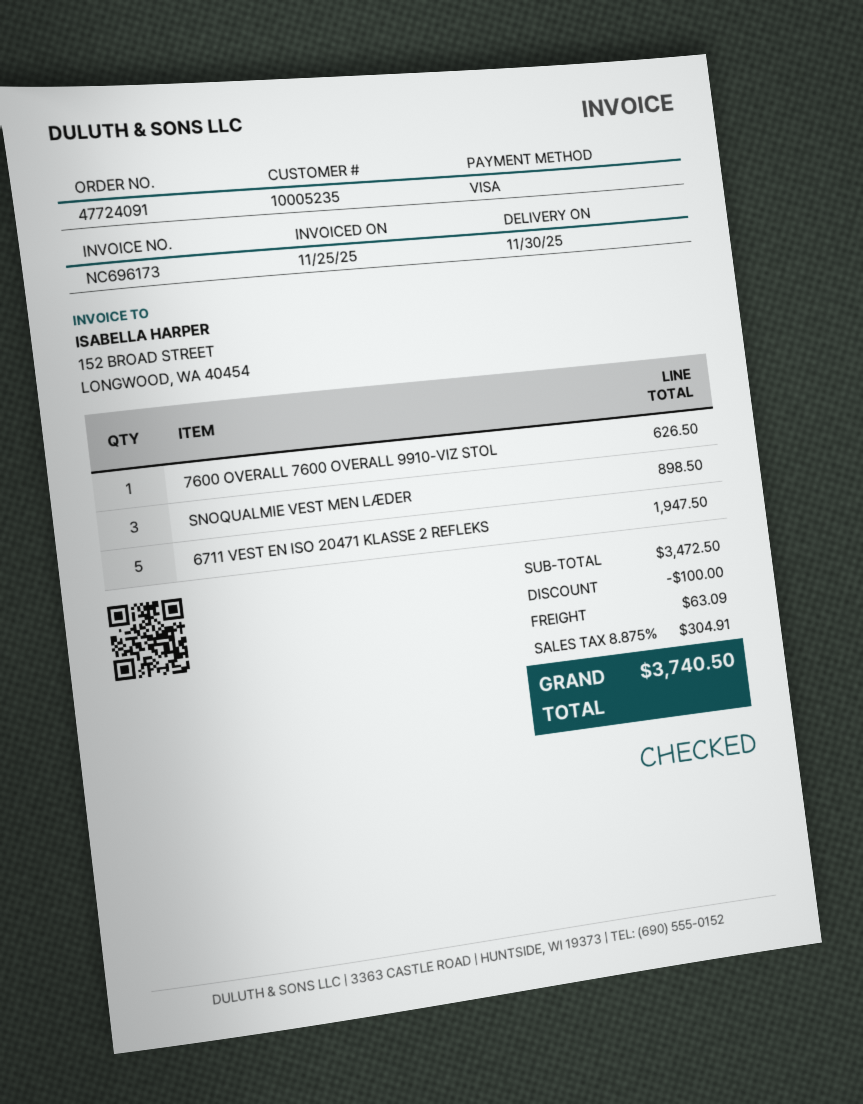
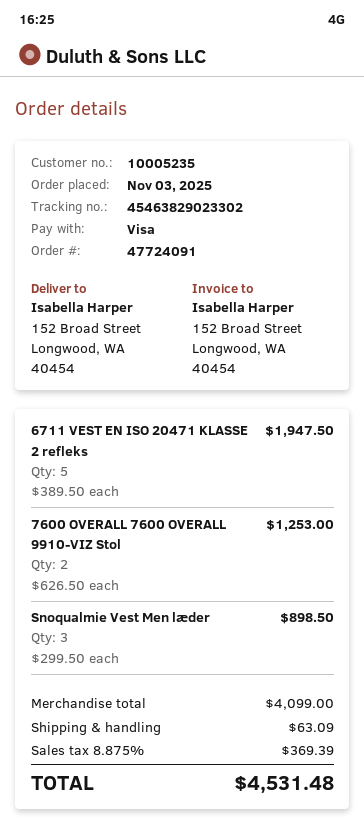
7600 OVERALL 7600 OVERALL 9910-VIZ STOL: 1 for 626.50 -> 2 for 1253.00
subtotal: 3472.50 -> 4099.00
discount: 100.00 -> none
tax: 8.875% = 304.91 -> 8.875% = 369.39
total: 3740.50 -> 4531.48

